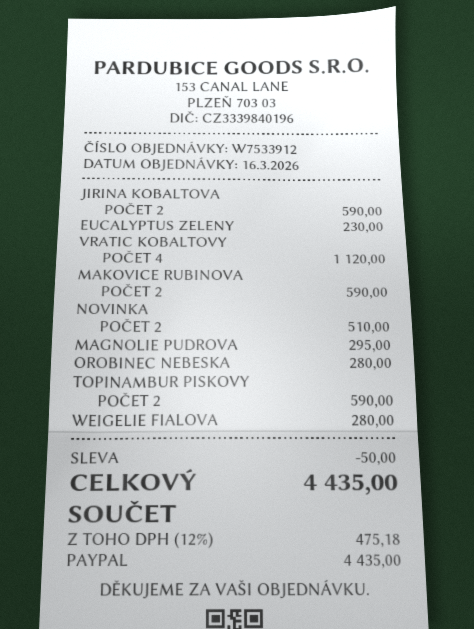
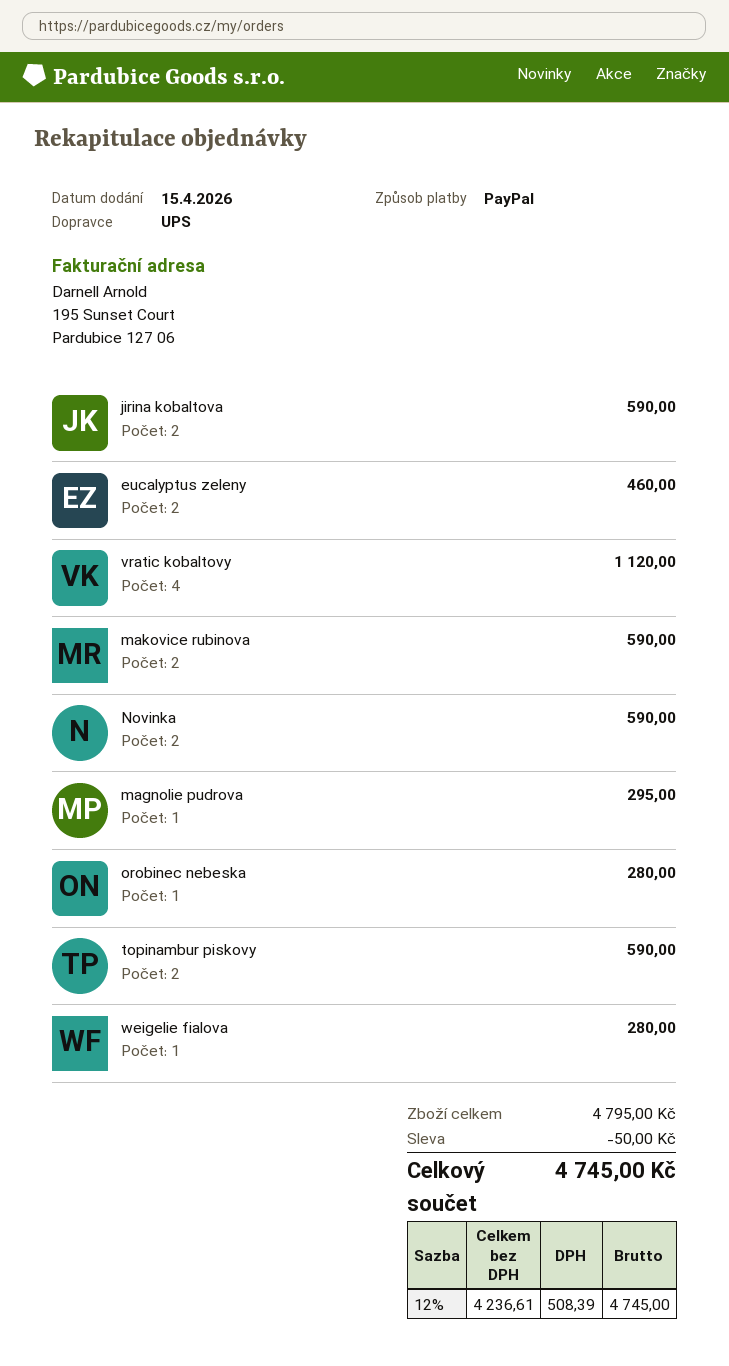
EUCALYPTUS ZELENY: 1 for 230.00 -> 2 for 460.00
NOVINKA: 2 for 510.00 -> 2 for 590.00
tax: 12% = 475.18 -> 12% = 508.39
total: 4435.00 -> 4745.00

